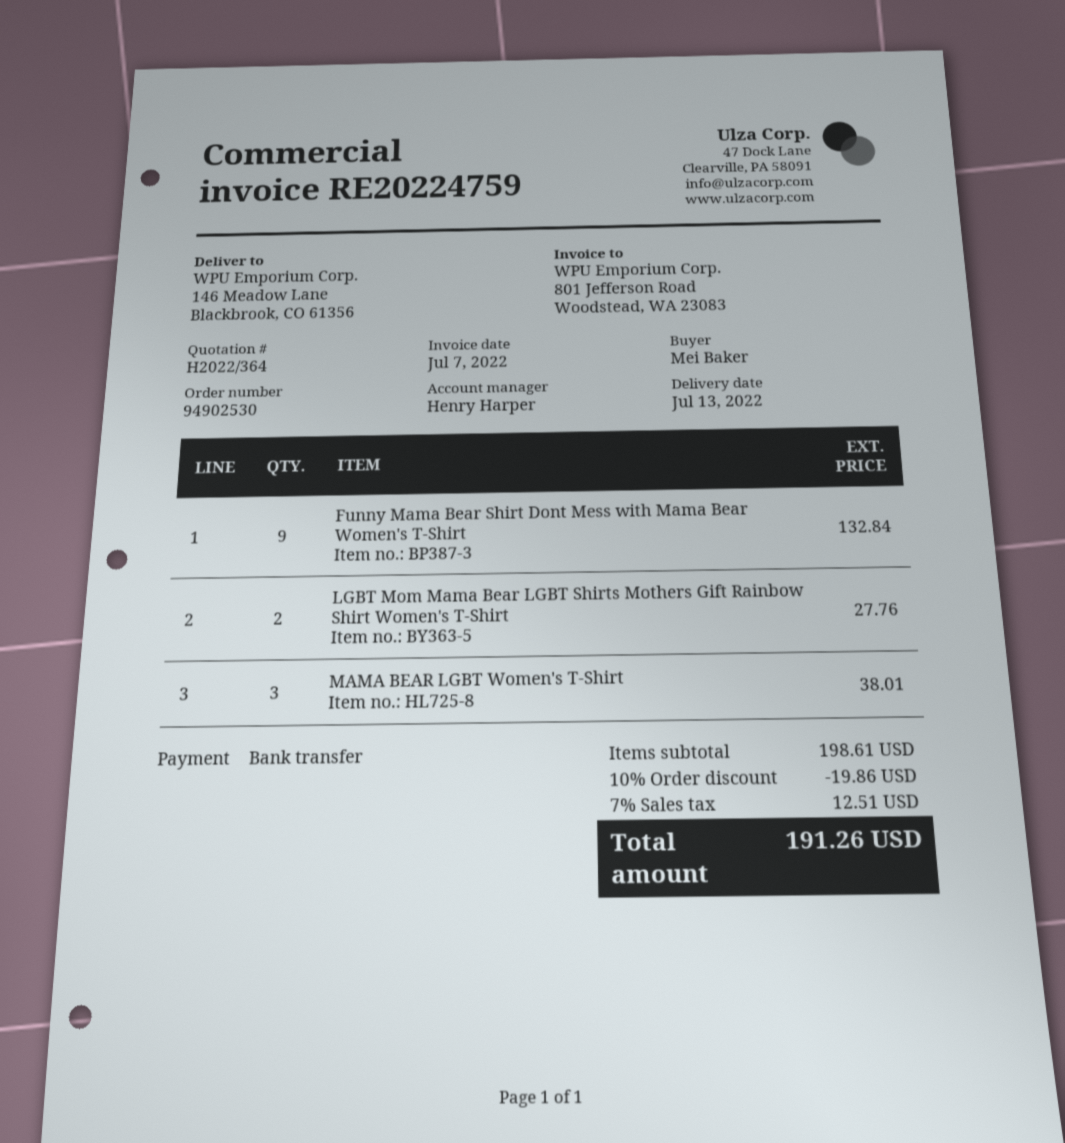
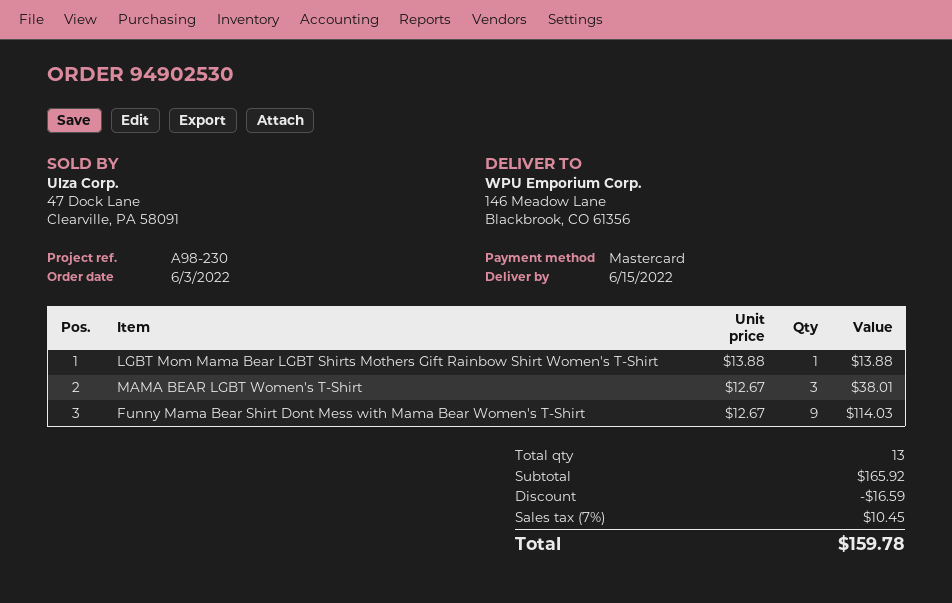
delivery date: 2022-07-13 -> 2022-06-15
payment method: bank transfer -> Mastercard
Funny Mama Bear Shirt Dont Mess with Mama Bear Women's T-Shirt: 9 for 132.84 -> 9 for 114.03
LGBT Mom Mama Bear LGBT Shirts Mothers Gift Rainbow Shirt Women's T-Shirt: 2 for 27.76 -> 1 for 13.88
subtotal: 198.61 -> 165.92
discount: 19.86 -> 16.59
tax: 7% = 12.51 -> 7% = 10.45
total: 191.26 -> 159.78

